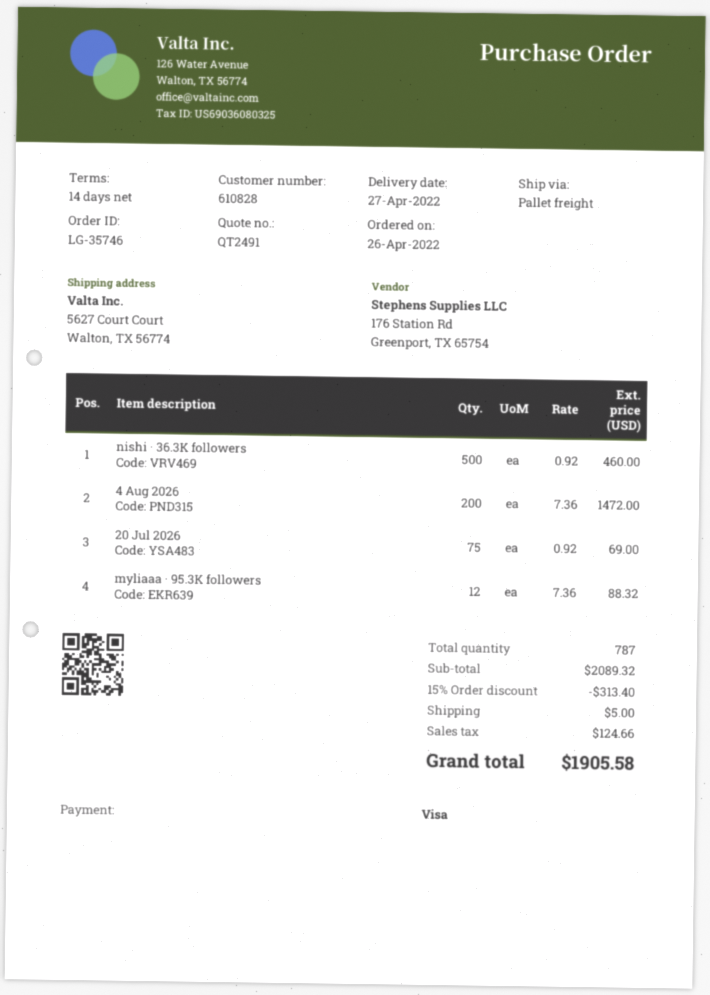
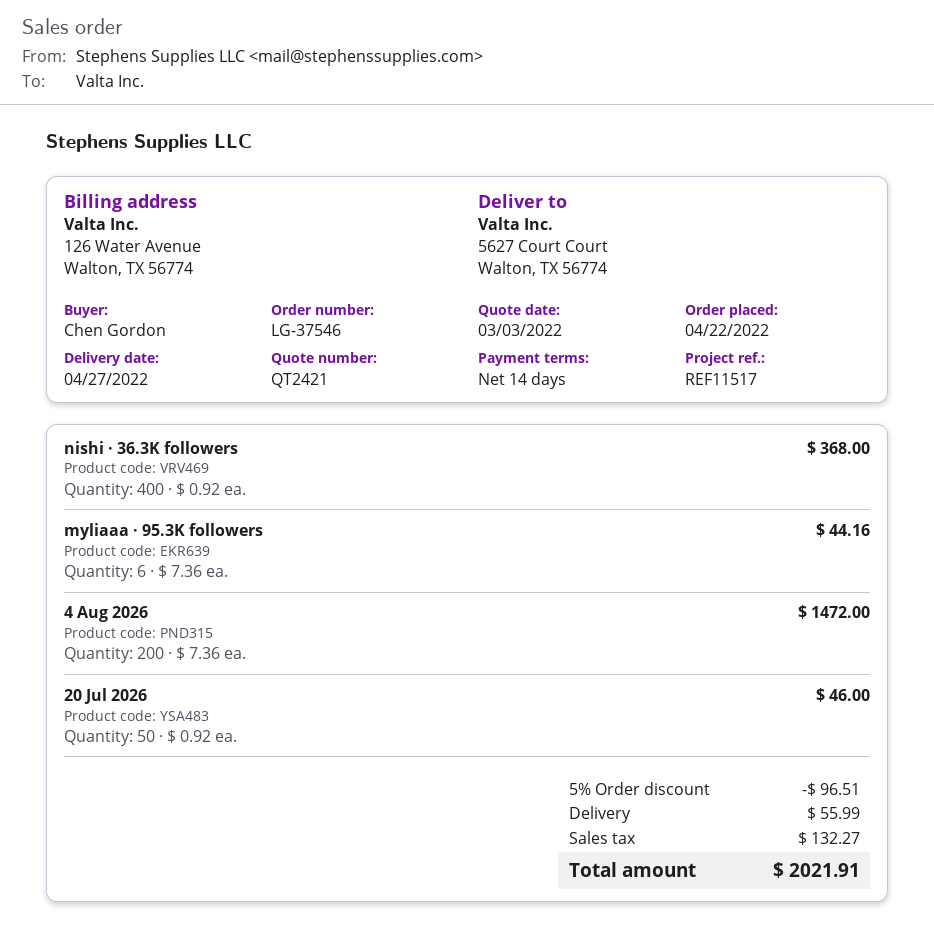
quote number: QT2491 -> QT2421
order number: LG-35746 -> LG-37546
order date: 2022-04-26 -> 2022-04-22
nishi · 36.3K followers: 500 x 0.92 = 460.00 -> 400 x 0.92 = 368.00
20 Jul 2026: 75 x 0.92 = 69.00 -> 50 x 0.92 = 46.00
myliaaa · 95.3K followers: 12 x 7.36 = 88.32 -> 6 x 7.36 = 44.16
discount: 15% = 313.40 -> 5% = 96.51
shipping: 5.00 -> 55.99
tax: 124.66 -> 132.27
total: 1905.58 -> 2021.91

